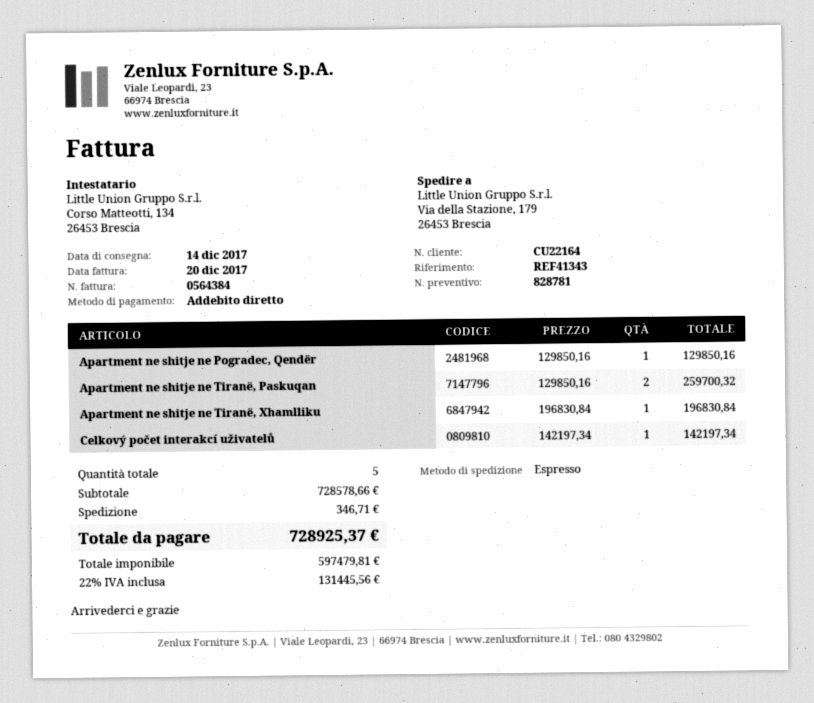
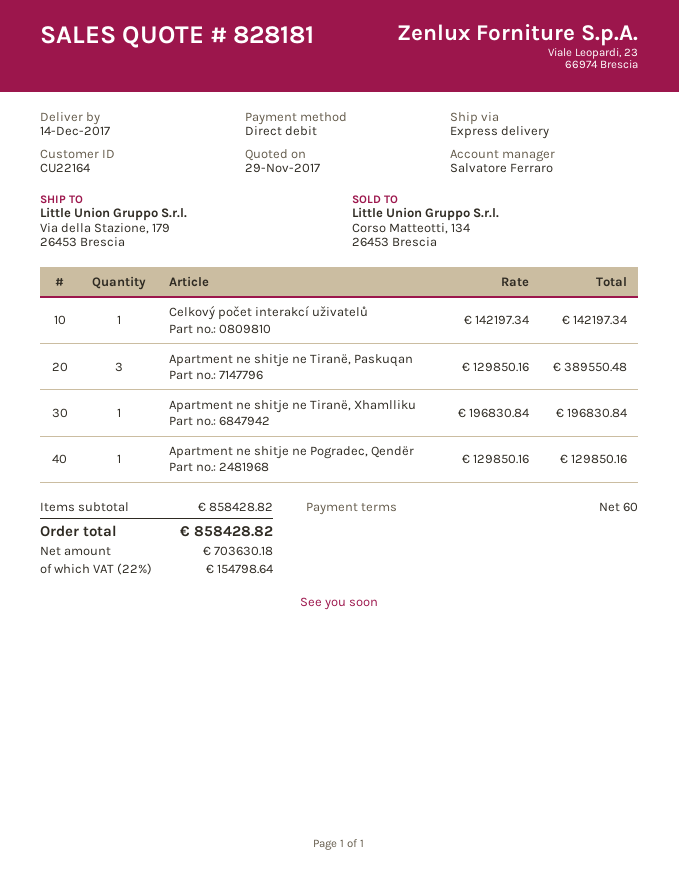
quote number: 828781 -> 828181
Apartment ne shitje ne Tiranë, Paskuqan: 2 x 129850.16 = 259700.32 -> 3 x 129850.16 = 389550.48
subtotal: 728578.66 -> 858428.82
shipping: 346.71 -> none
net: 597479.81 -> 703630.18
tax: 22% = 131445.56 -> 22% = 154798.64
total: 728925.37 -> 858428.82

